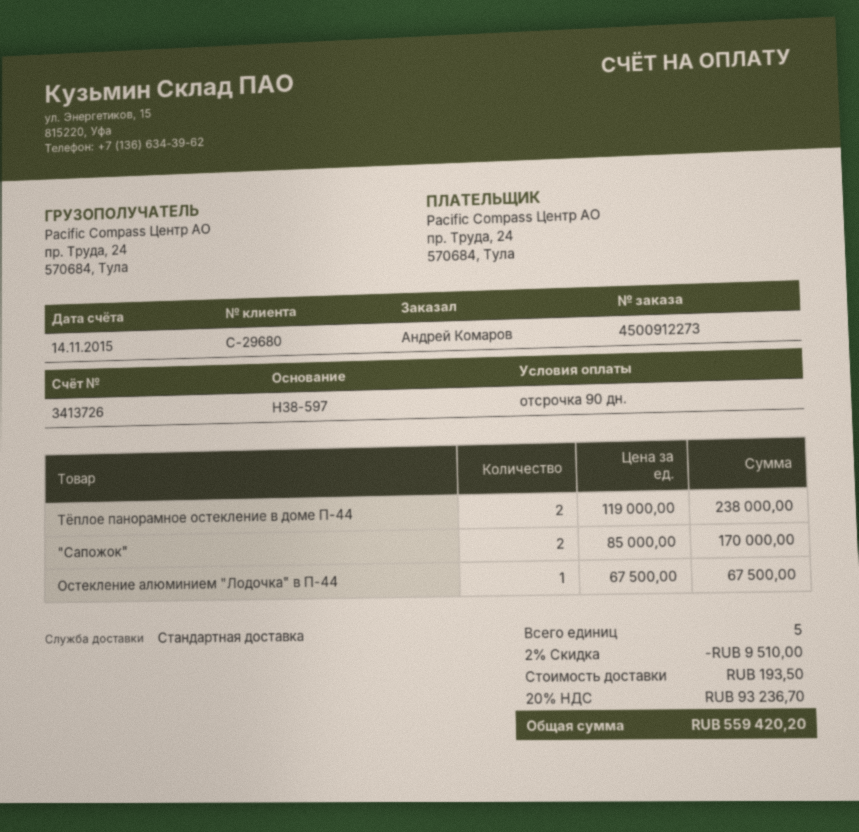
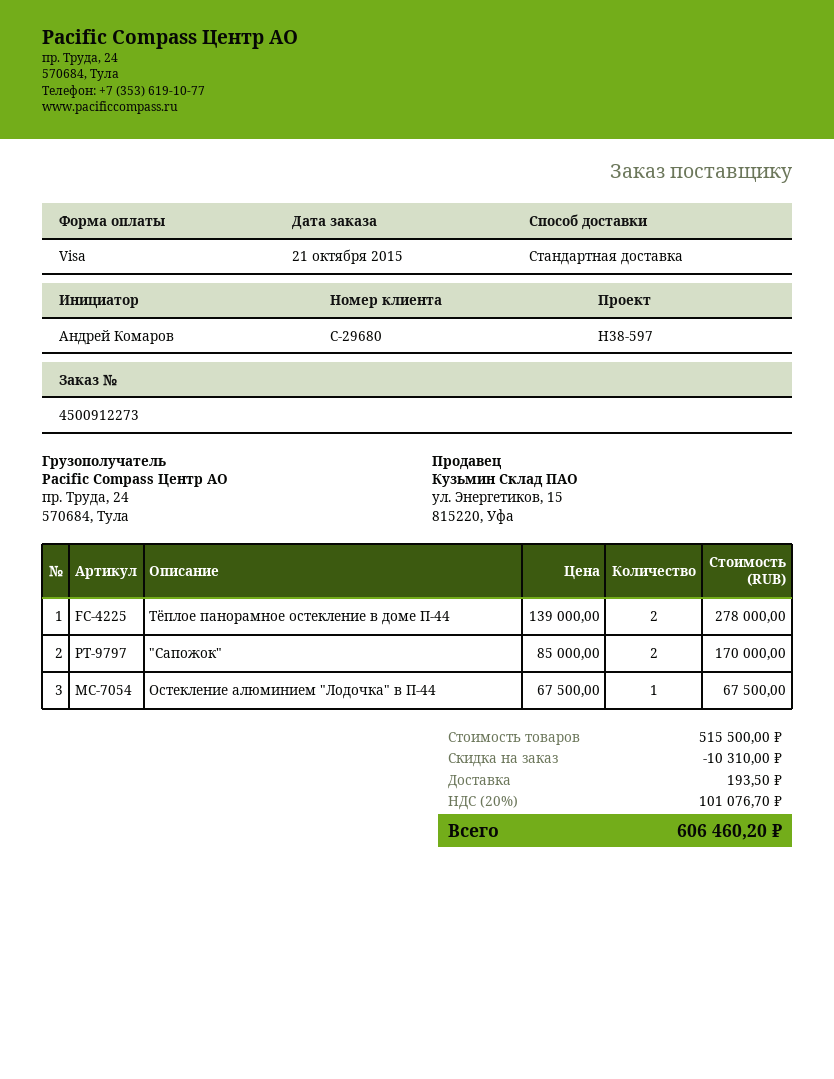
Тёплое панорамное остекление в доме П-44: 2 x 119000.00 = 238000.00 -> 2 x 139000.00 = 278000.00
discount: 9510.00 -> 10310.00
tax: 20% = 93236.70 -> 20% = 101076.70
total: 559420.20 -> 606460.20

